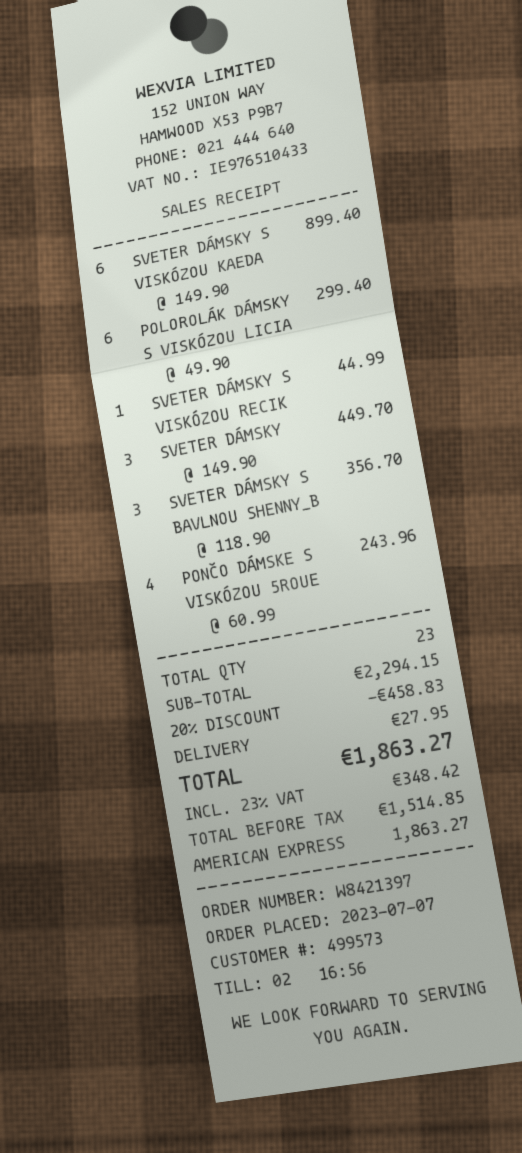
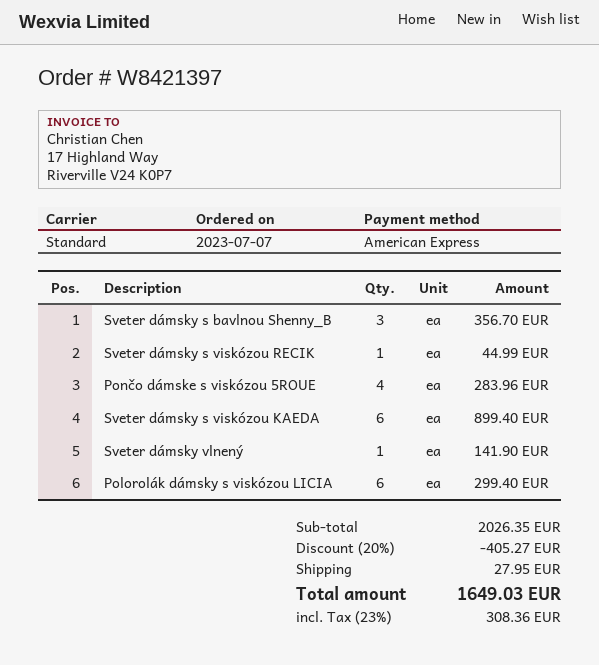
SVETER DÁMSKY: 3 for 449.70 -> none
PONČO DÁMSKE S VISKÓZOU 5ROUE: 4 for 243.96 -> 4 for 283.96
Sveter dámsky vlnený: none -> 1 for 141.90
subtotal: 2294.15 -> 2026.35
discount: 20% = 458.83 -> 20% = 405.27
tax: 23% = 348.42 -> 23% = 308.36
total: 1863.27 -> 1649.03

